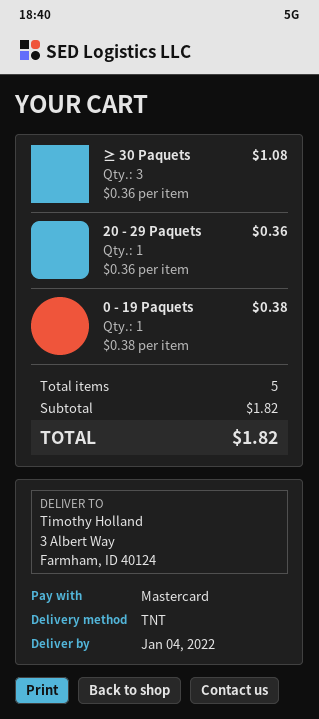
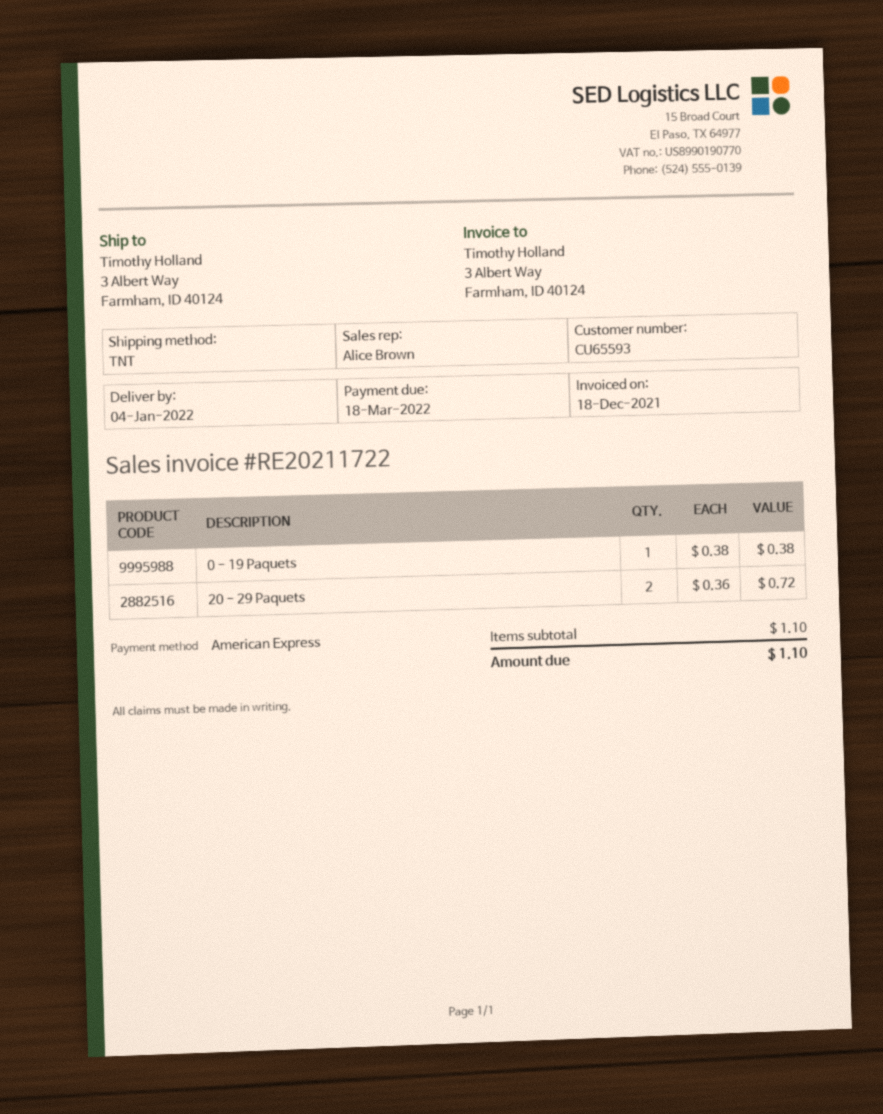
payment method: Mastercard -> American Express
≥ 30 Paquets: 3 x 0.36 = 1.08 -> none
20 - 29 Paquets: 1 x 0.36 = 0.36 -> 2 x 0.36 = 0.72
subtotal: 1.82 -> 1.10
total: 1.82 -> 1.10

